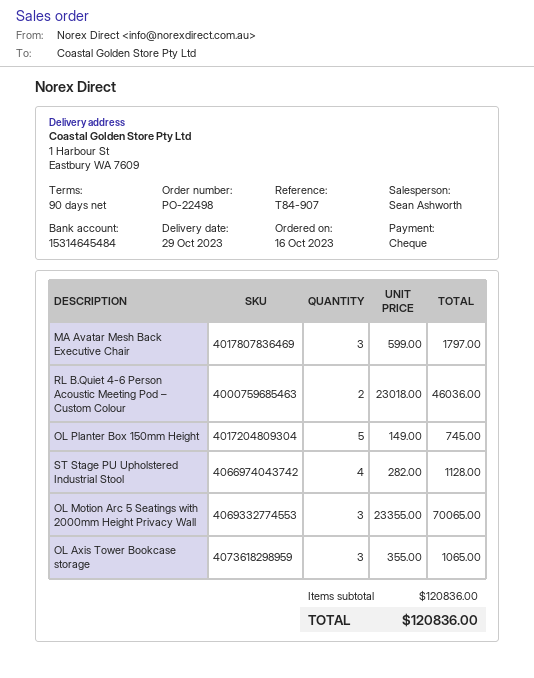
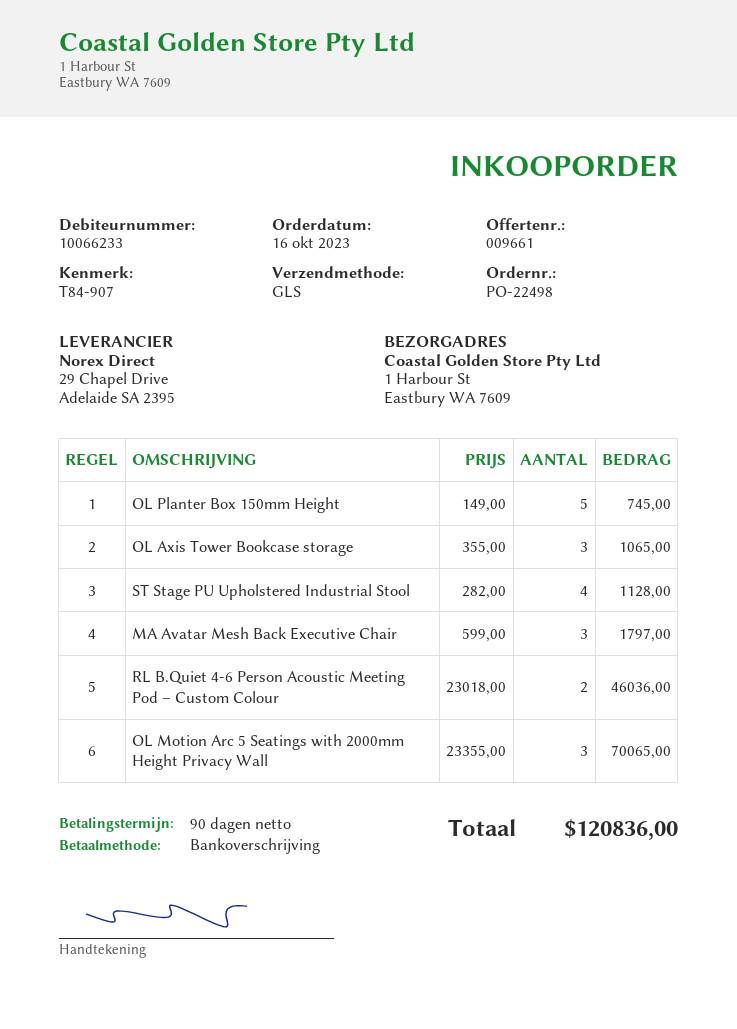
payment method: cheque -> bank transfer

